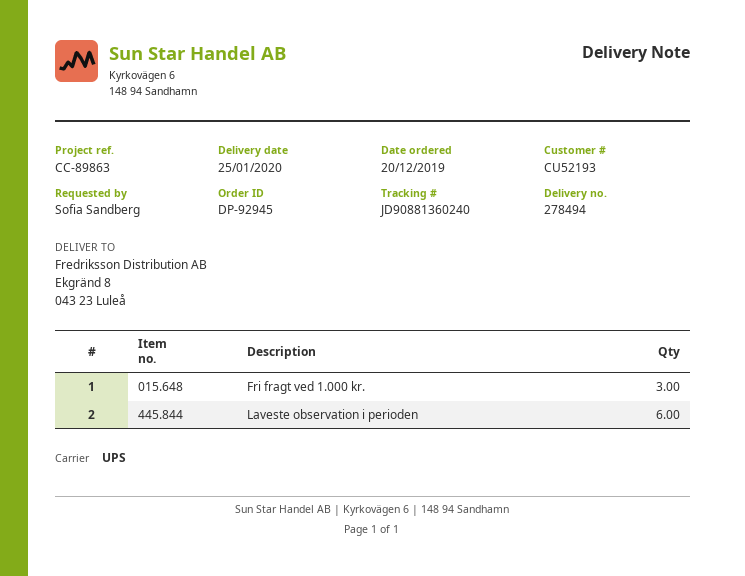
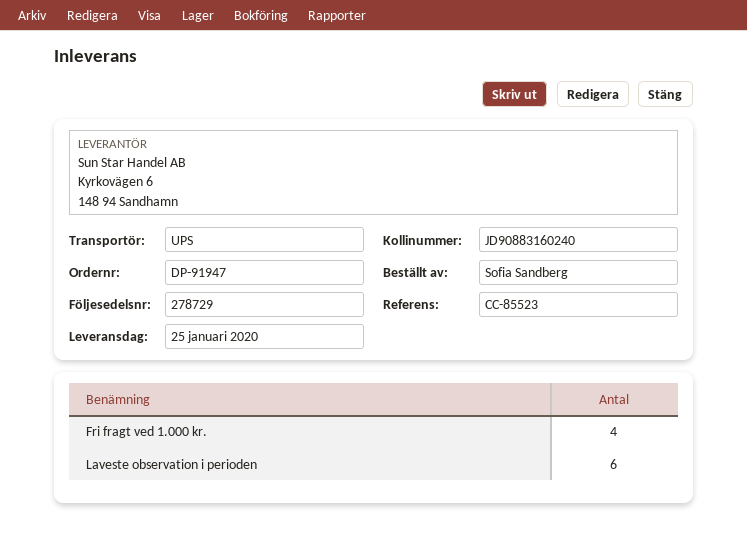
order number: DP-92945 -> DP-91947
delivery note number: 278494 -> 278729
reference: CC-89863 -> CC-85523
tracking number: JD90881360240 -> JD90883160240
Fri fragt ved 1.000 kr.: 3 -> 4

